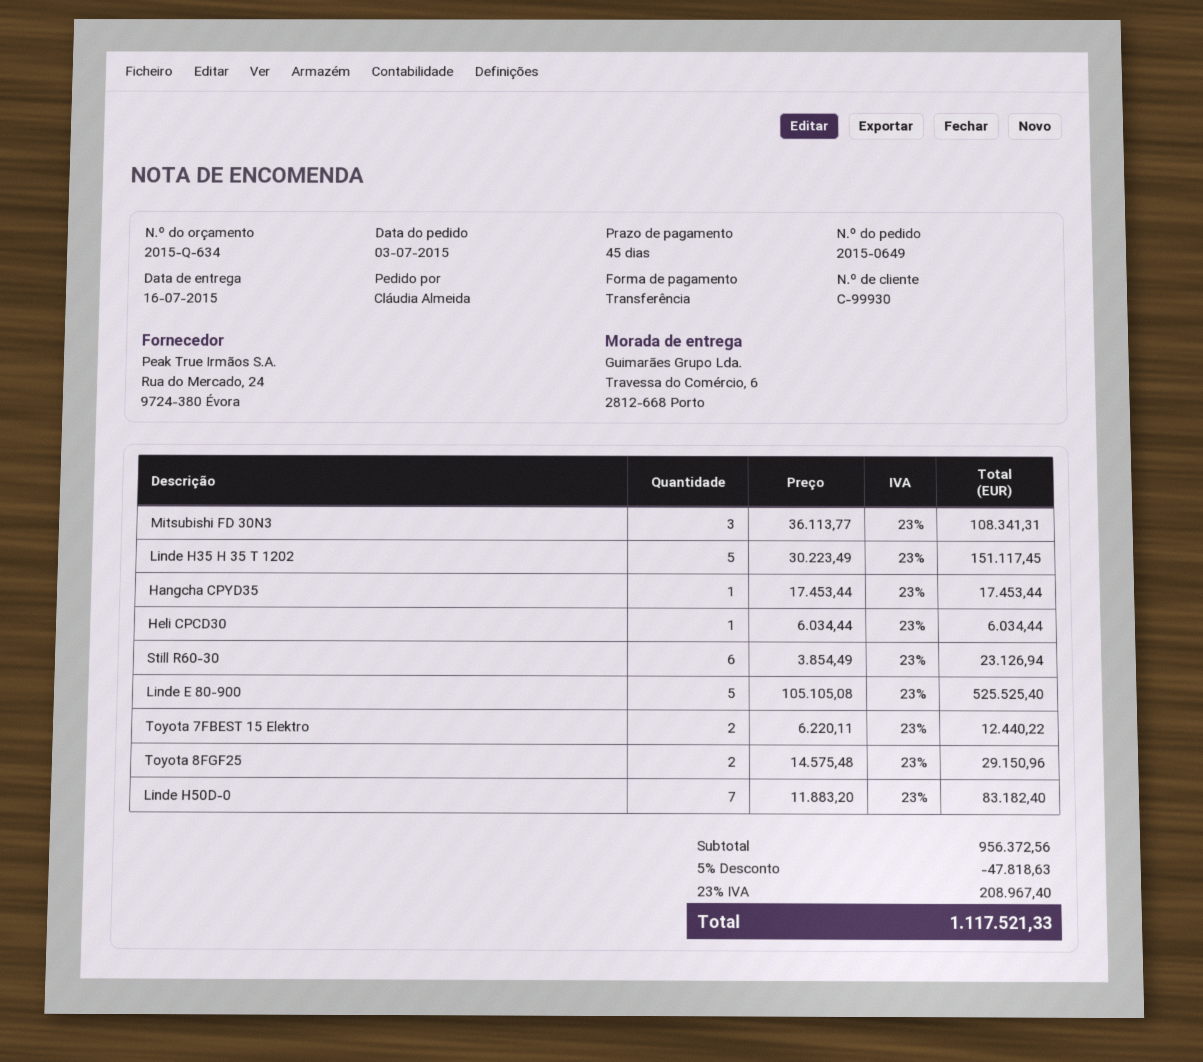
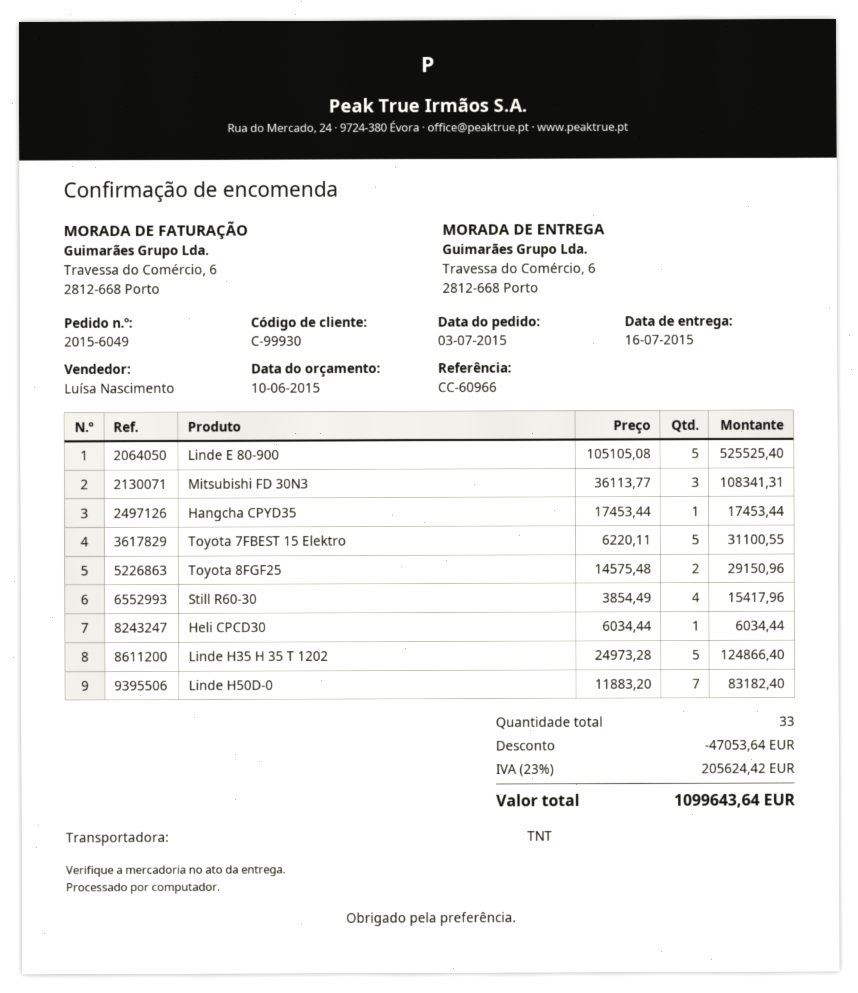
order number: 2015-0649 -> 2015-6049
Linde H35 H 35 T 1202: 5 x 30223.49 = 151117.45 -> 5 x 24973.28 = 124866.40
Still R60-30: 6 x 3854.49 = 23126.94 -> 4 x 3854.49 = 15417.96
Toyota 7FBEST 15 Elektro: 2 x 6220.11 = 12440.22 -> 5 x 6220.11 = 31100.55
discount: 47818.63 -> 47053.64
tax: 23% = 208967.40 -> 23% = 205624.42
total: 1117521.33 -> 1099643.64

